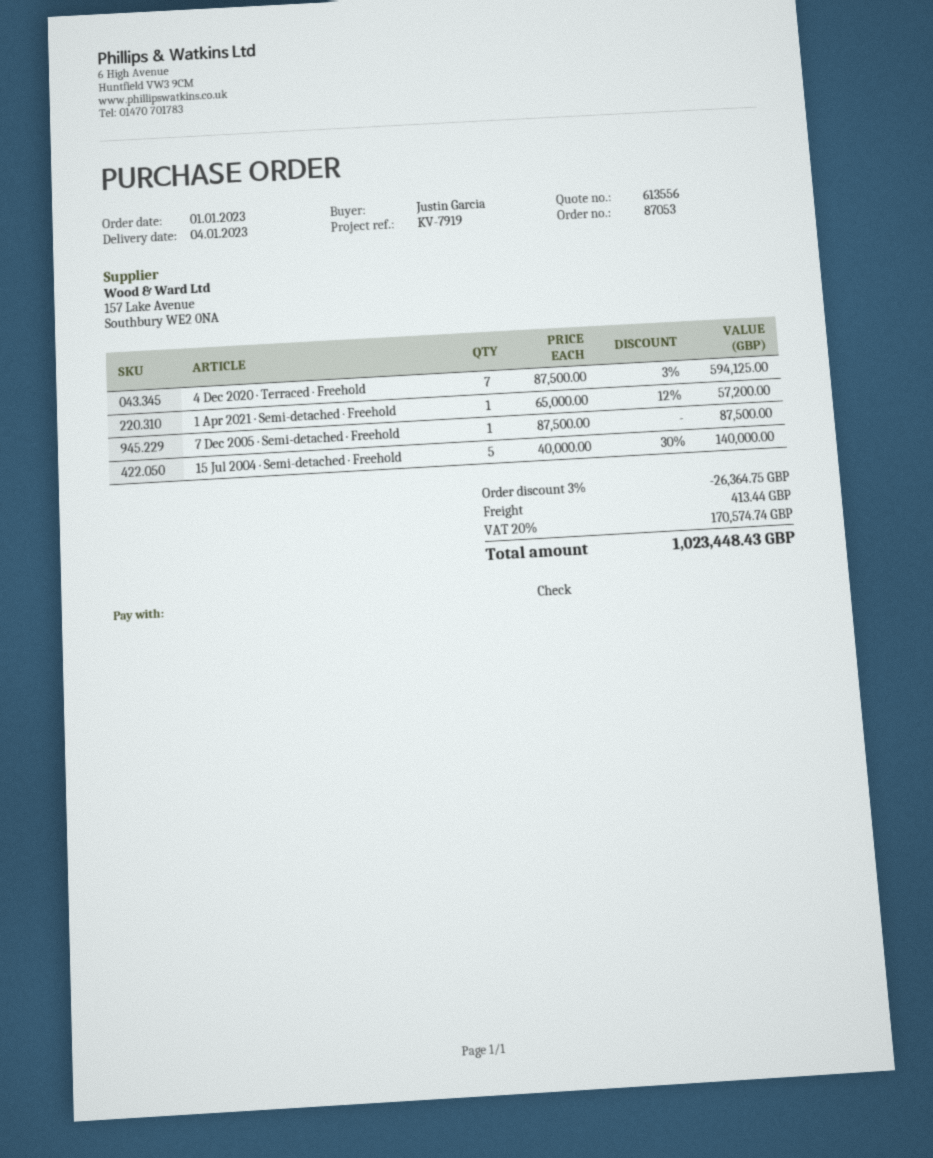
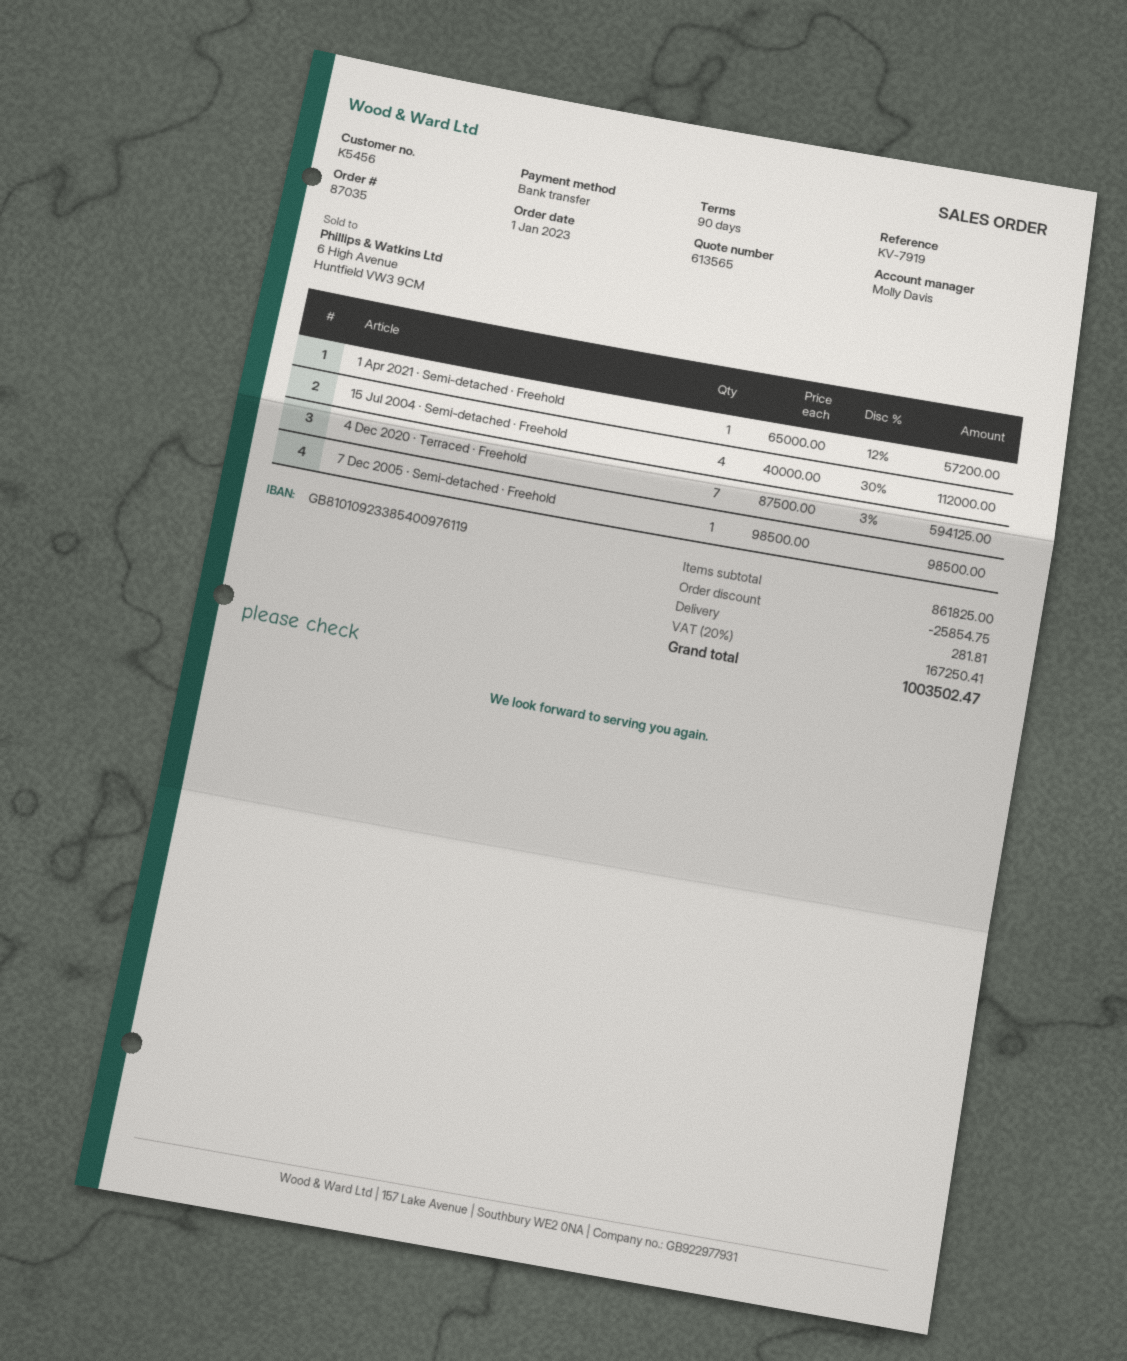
quote number: 613556 -> 613565
order number: 87053 -> 87035
payment method: cheque -> bank transfer
7 Dec 2005 · Semi-detached · Freehold: 1 x 87500.00 = 87500.00 -> 1 x 98500.00 = 98500.00
15 Jul 2004 · Semi-detached · Freehold: 5 x 40000.00 - 30% = 140000.00 -> 4 x 40000.00 - 30% = 112000.00
discount: 26364.75 -> 25854.75
shipping: 413.44 -> 281.81
tax: 20% = 170574.74 -> 20% = 167250.41
total: 1023448.43 -> 1003502.47

